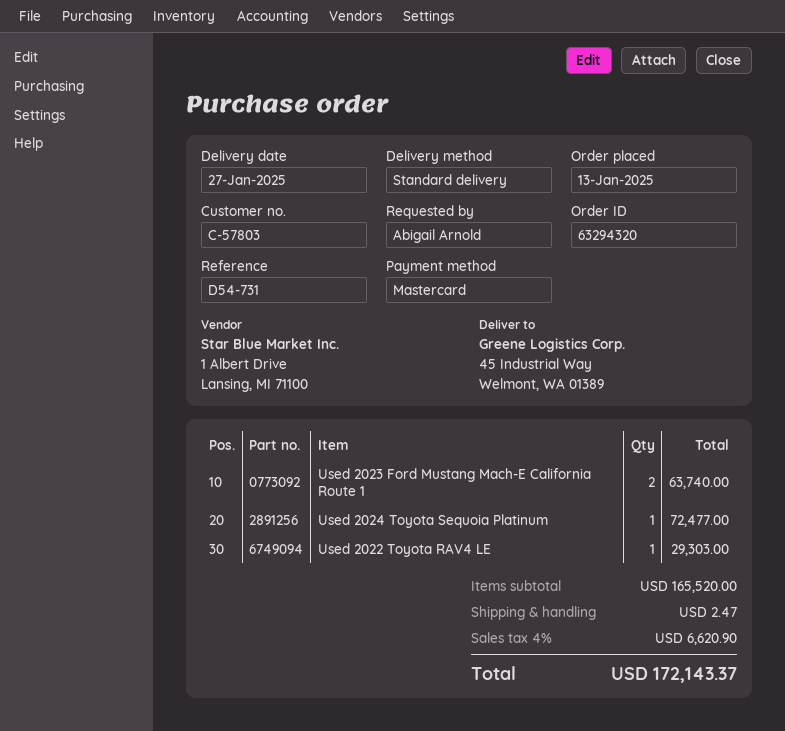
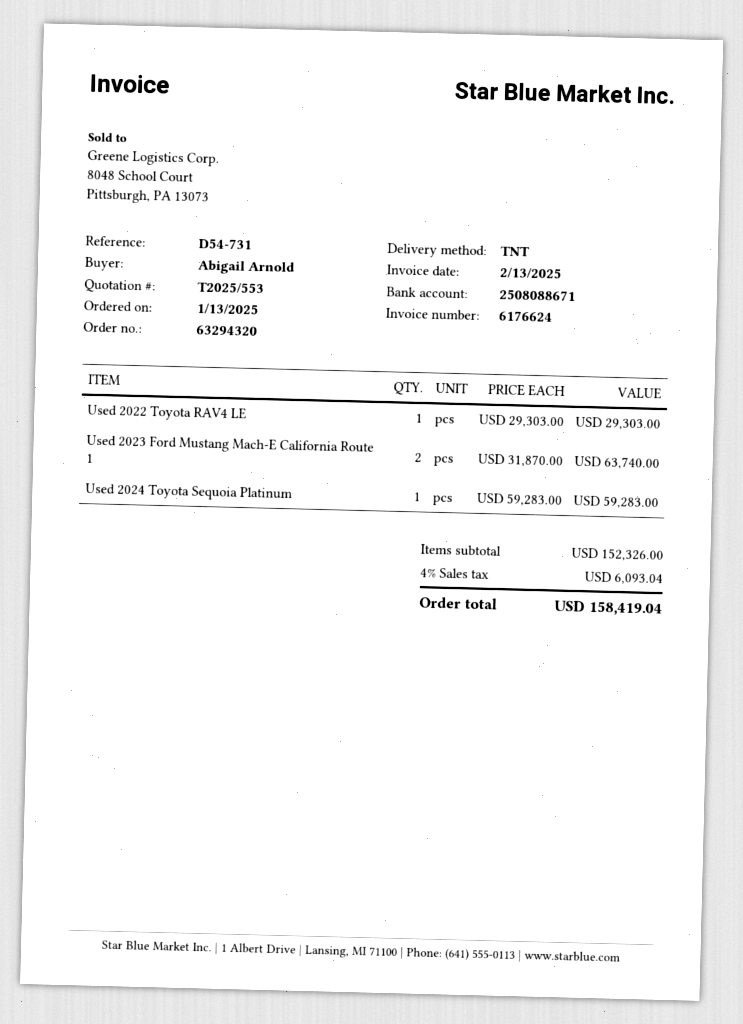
shipping method: standard -> TNT
Used 2024 Toyota Sequoia Platinum: 1 for 72477.00 -> 1 for 59283.00
subtotal: 165520.00 -> 152326.00
shipping: 2.47 -> none
tax: 4% = 6620.90 -> 4% = 6093.04
total: 172143.37 -> 158419.04

